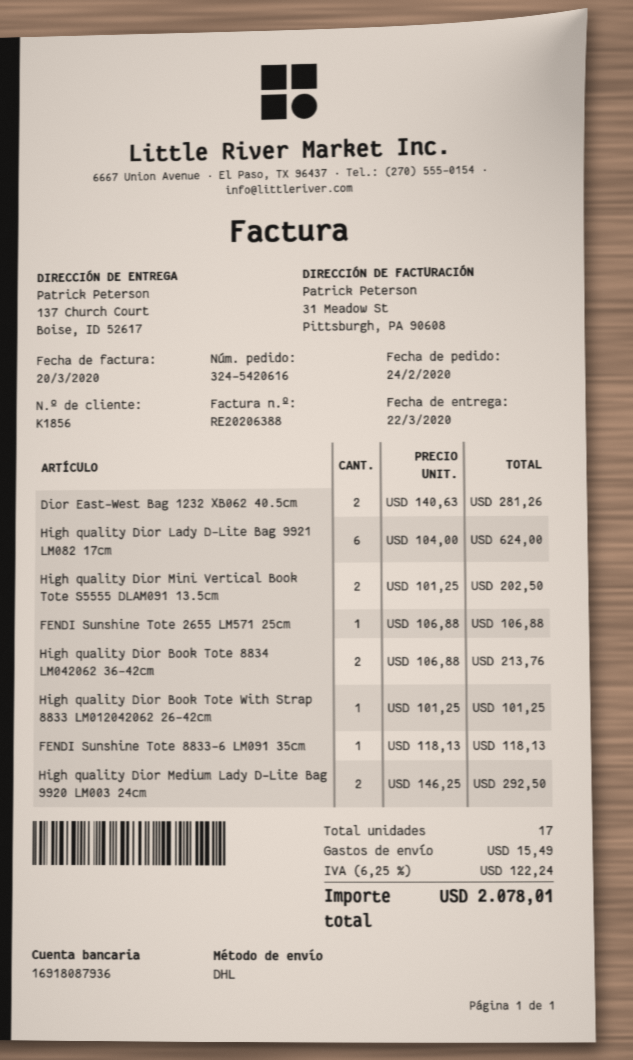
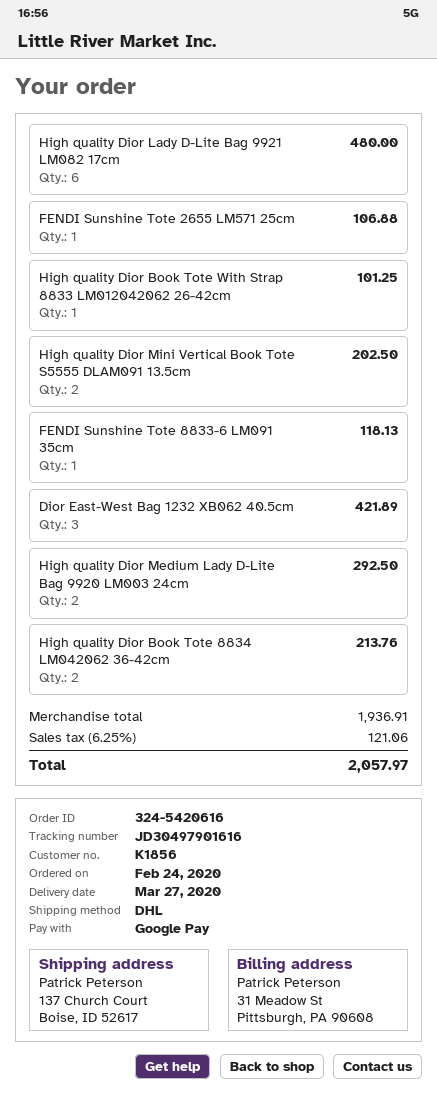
delivery date: 2020-03-22 -> 2020-03-27
Dior East-West Bag 1232 XB062 40.5cm: 2 for 281.26 -> 3 for 421.89
High quality Dior Lady D-Lite Bag 9921 LM082 17cm: 6 for 624.00 -> 6 for 480.00
shipping: 15.49 -> none
tax: 6.25% = 122.24 -> 6.25% = 121.06
total: 2078.01 -> 2057.97

